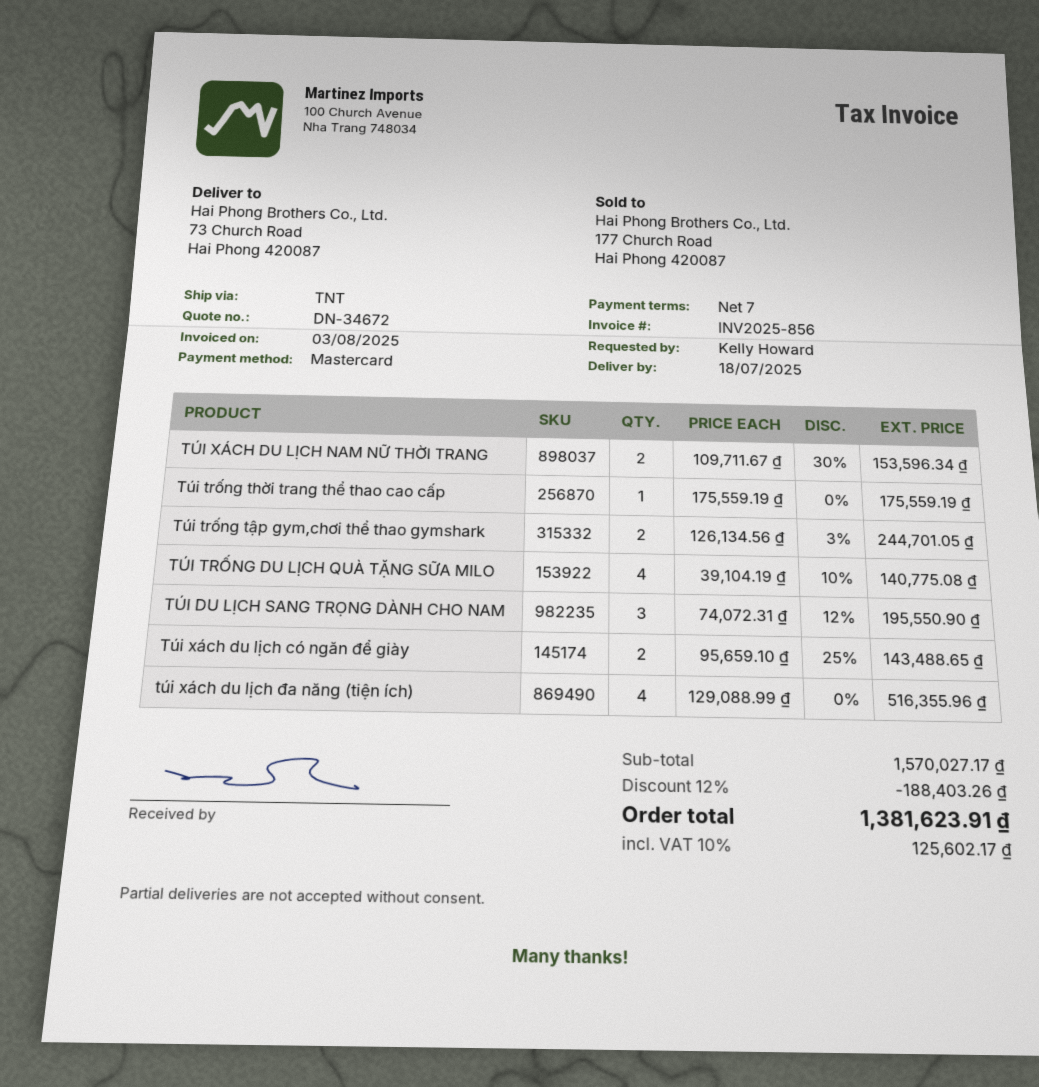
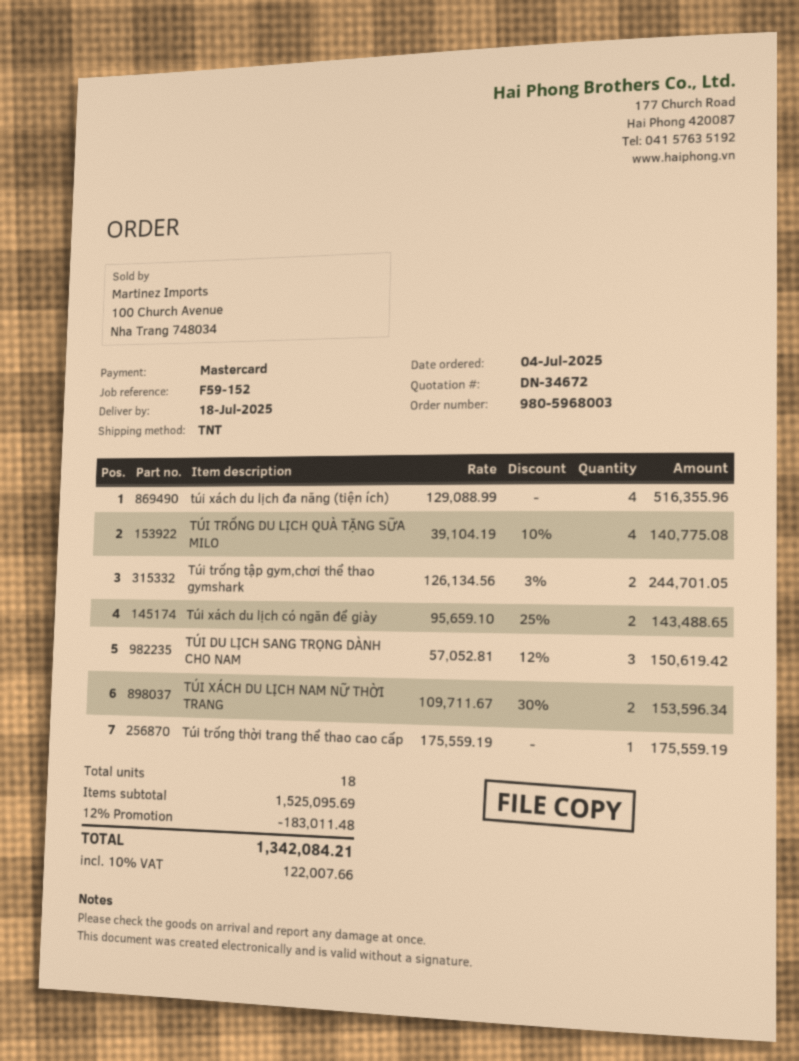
TÚI DU LỊCH SANG TRỌNG DÀNH CHO NAM: 3 x 74072.31 - 12% = 195550.90 -> 3 x 57052.81 - 12% = 150619.42
subtotal: 1570027.17 -> 1525095.69
discount: 12% = 188403.26 -> 12% = 183011.48
tax: 10% = 125602.17 -> 10% = 122007.66
total: 1381623.91 -> 1342084.21

